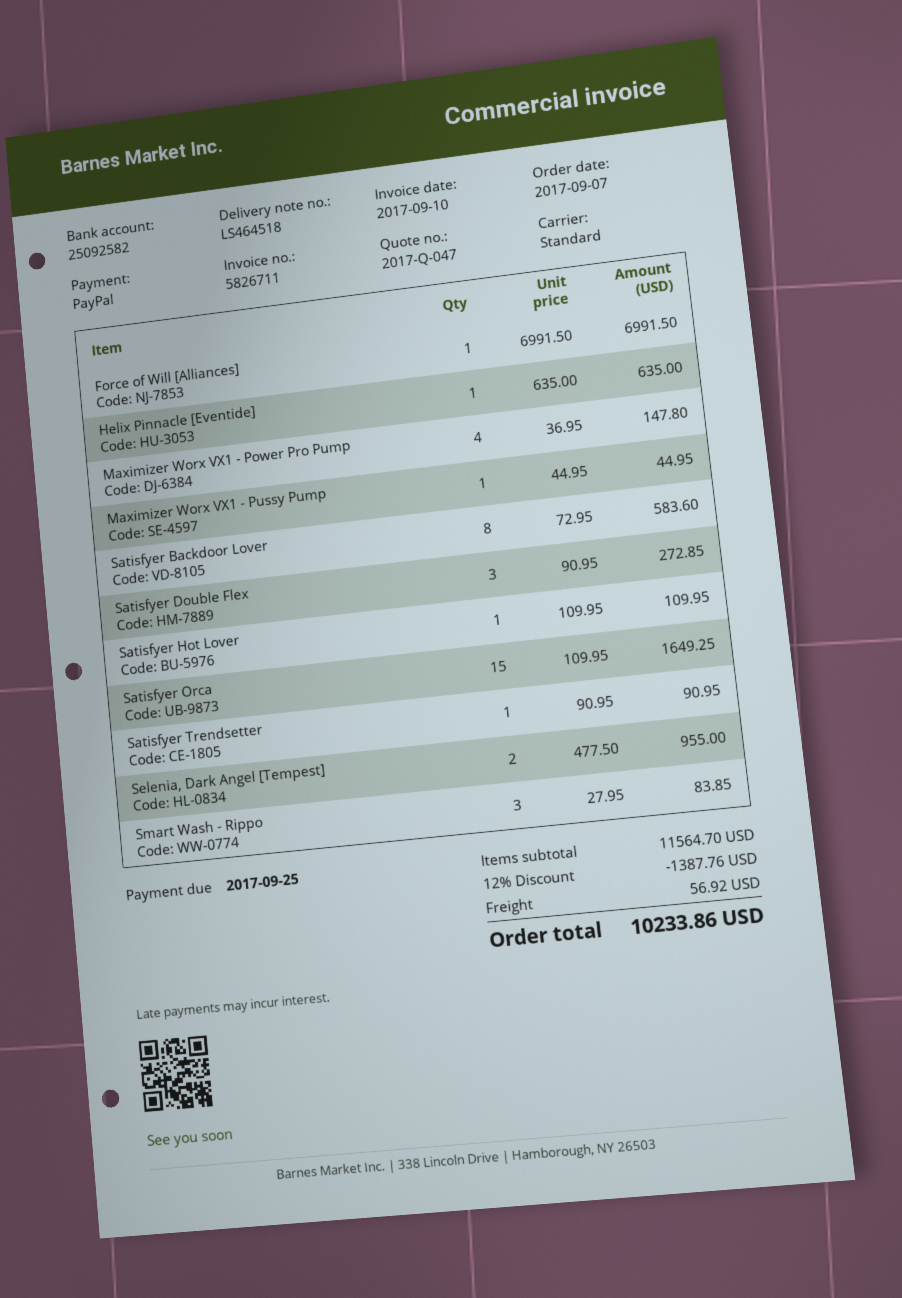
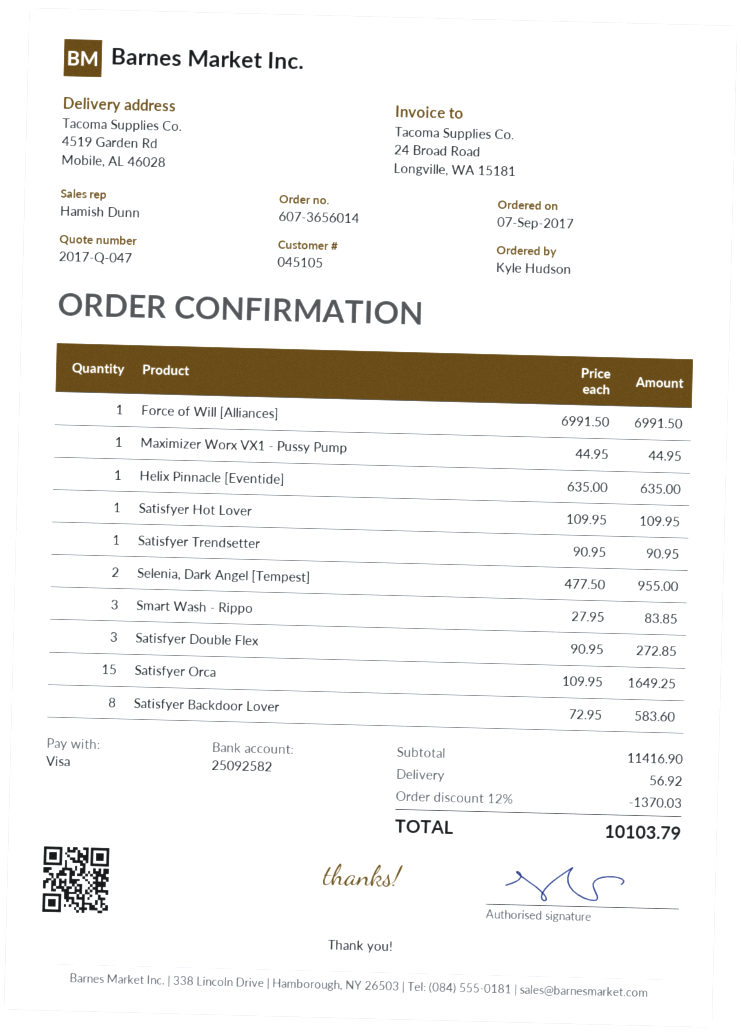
payment method: PayPal -> Visa
Maximizer Worx VX1 - Power Pro Pump: 4 x 36.95 = 147.80 -> none
subtotal: 11564.70 -> 11416.90
discount: 12% = 1387.76 -> 12% = 1370.03
total: 10233.86 -> 10103.79

